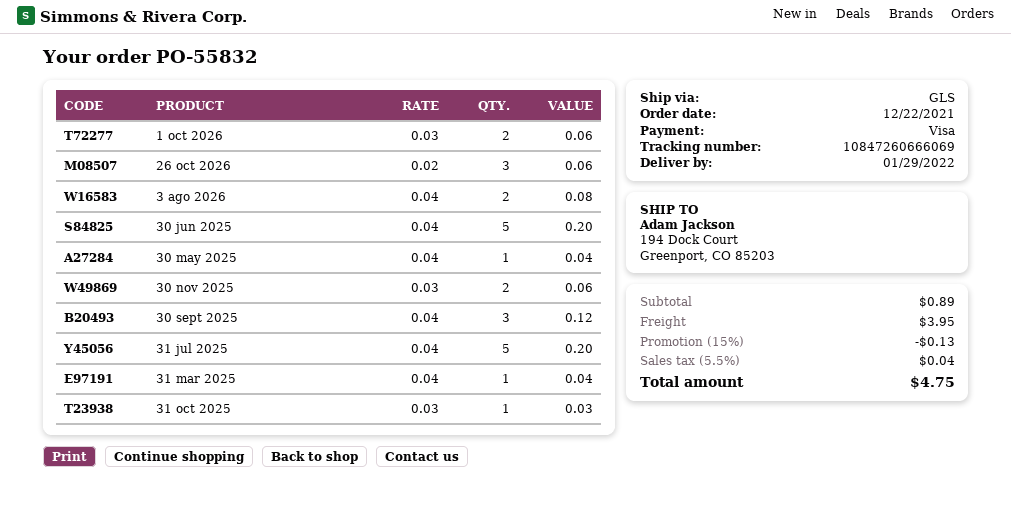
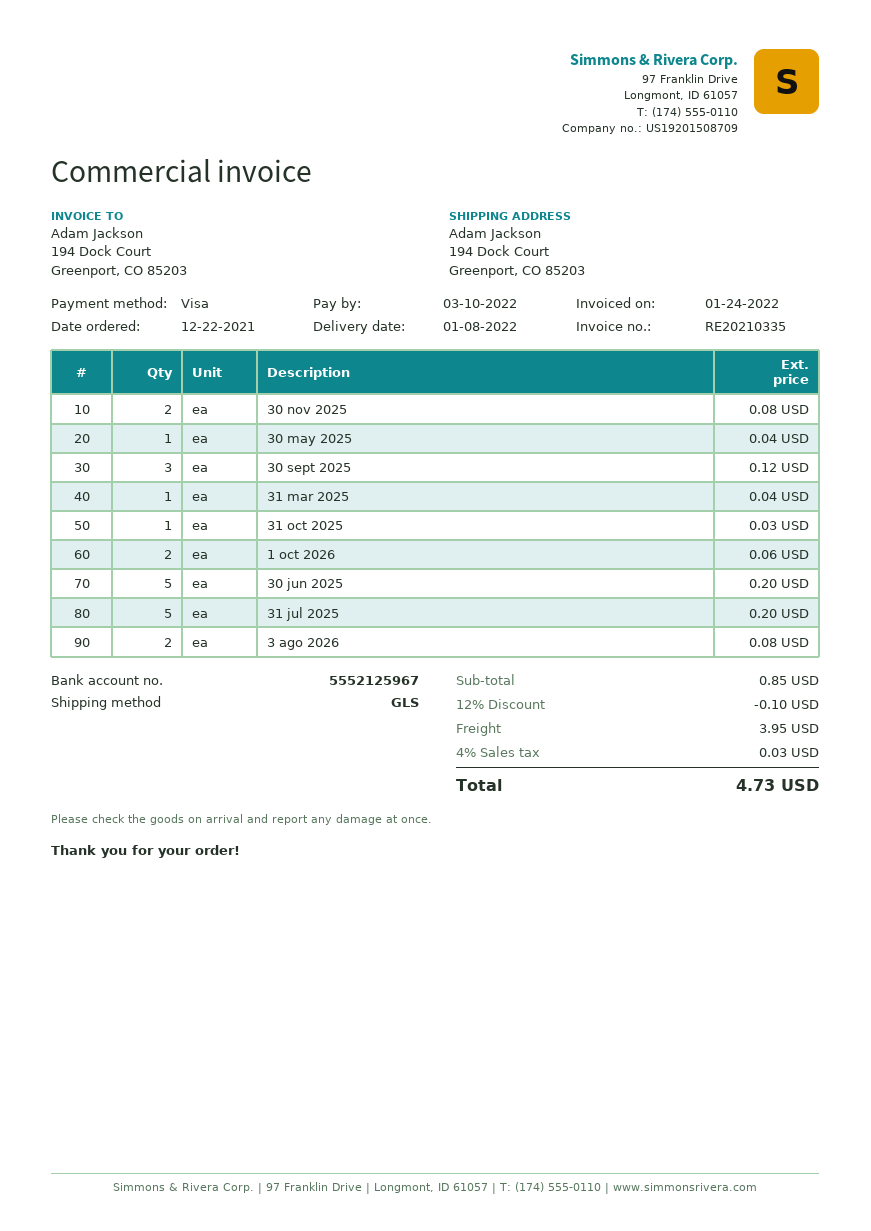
delivery date: 2022-01-29 -> 2022-01-08
26 oct 2026: 3 for 0.06 -> none
30 nov 2025: 2 for 0.06 -> 2 for 0.08
subtotal: 0.89 -> 0.85
discount: 15% = 0.13 -> 12% = 0.10
tax: 5.5% = 0.04 -> 4% = 0.03
total: 4.75 -> 4.73

